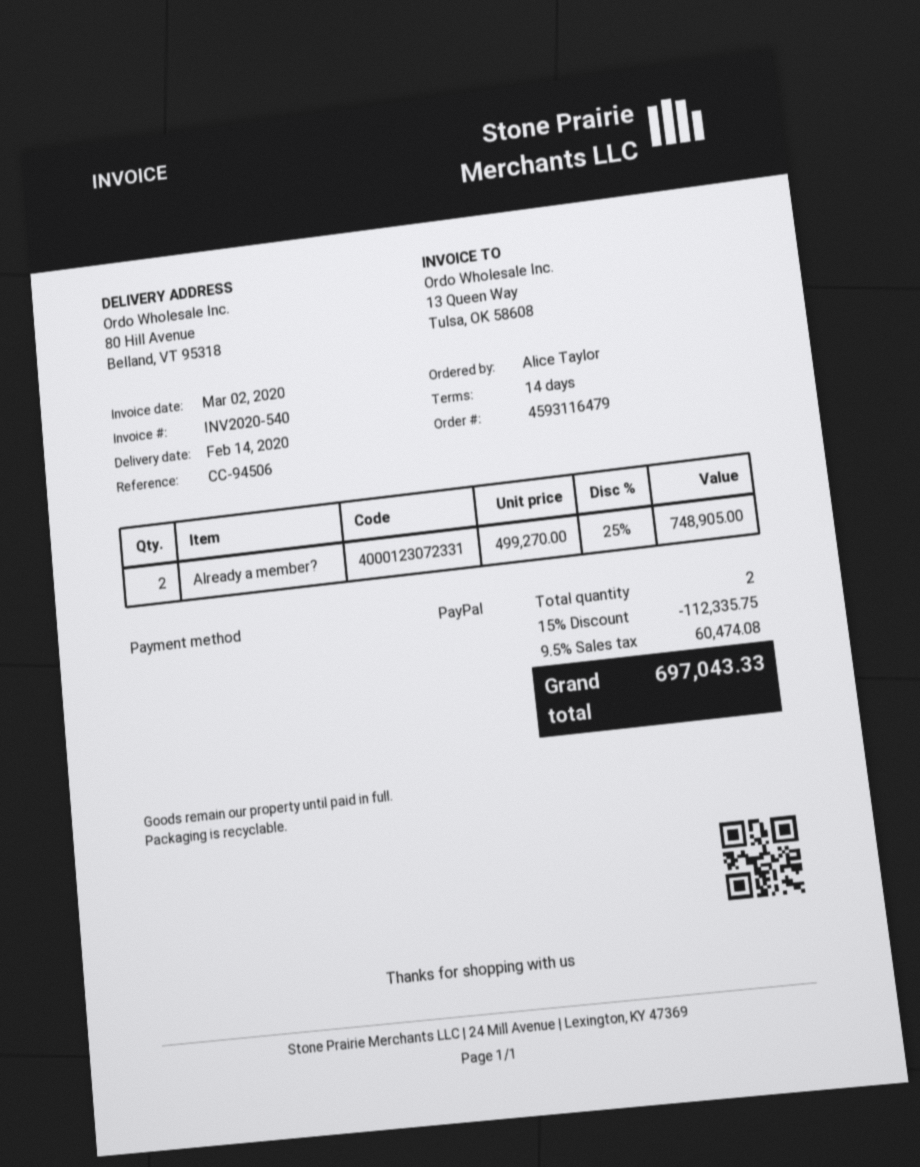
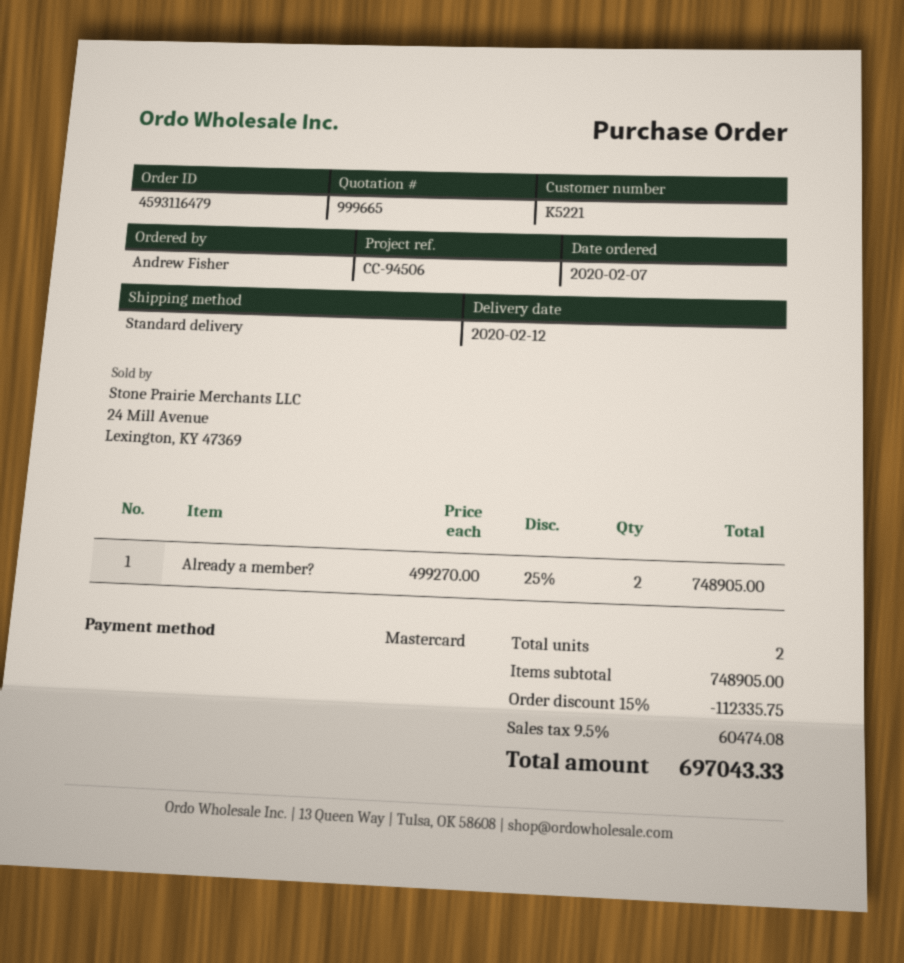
delivery date: 2020-02-14 -> 2020-02-12
ordered by: Alice Taylor -> Andrew Fisher
payment method: PayPal -> Mastercard

